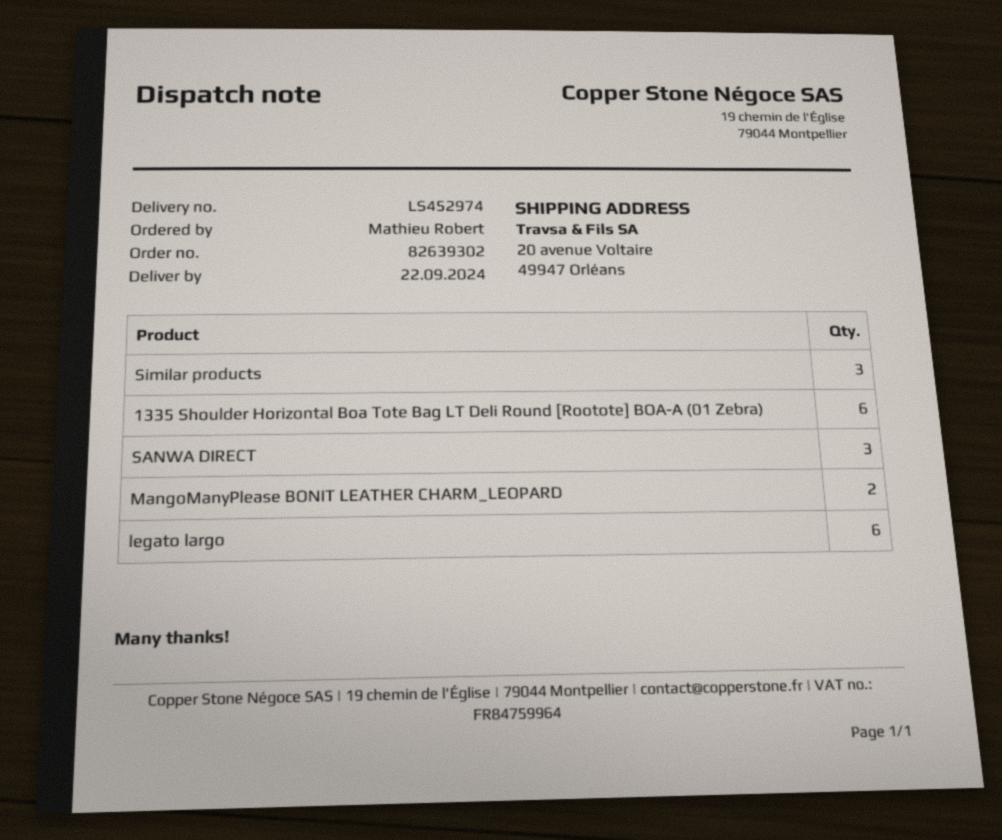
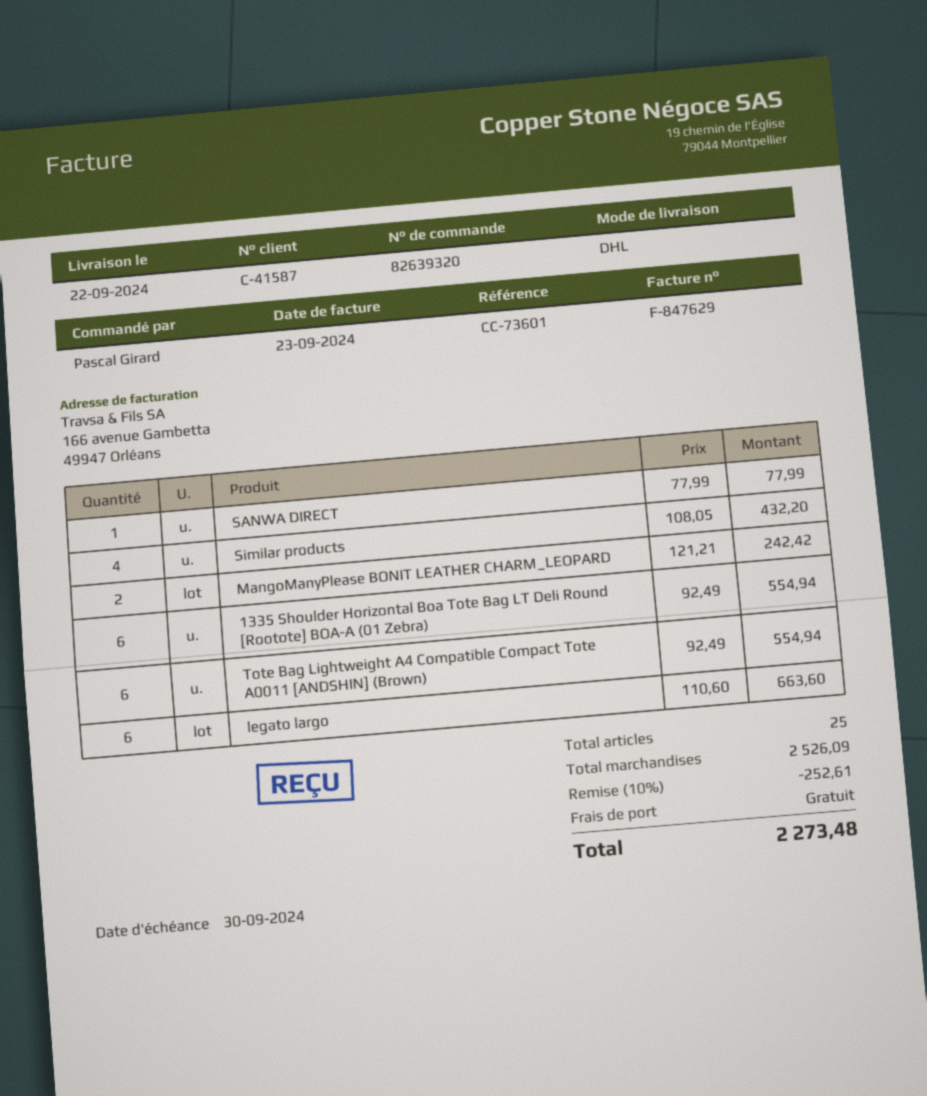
order number: 82639302 -> 82639320
ordered by: Mathieu Robert -> Pascal Girard
Similar products: 3 -> 4
SANWA DIRECT: 3 -> 1
Tote Bag Lightweight A4 Compatible Compact Tote A0011 [ANDSHIN] (Brown): none -> 6

